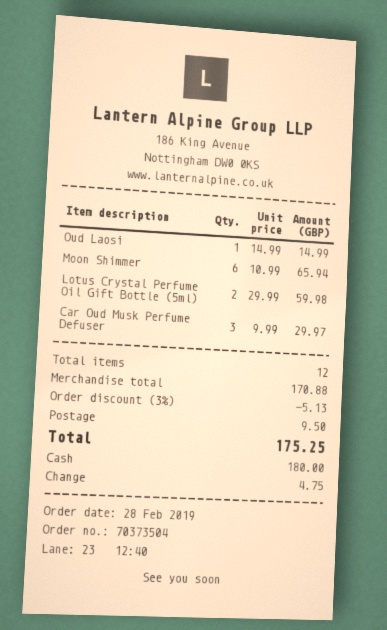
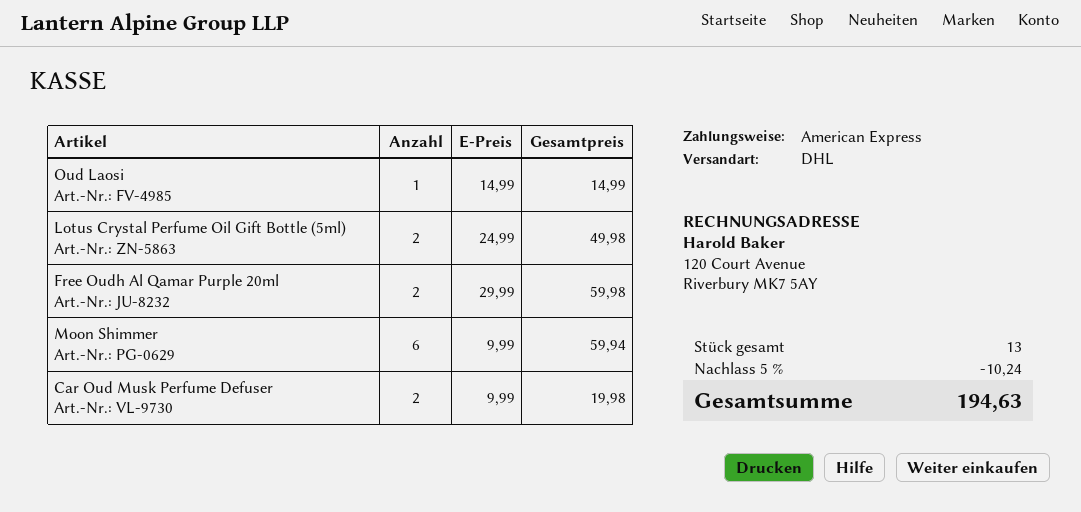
payment method: cash -> American Express
Moon Shimmer: 6 x 10.99 = 65.94 -> 6 x 9.99 = 59.94
Lotus Crystal Perfume Oil Gift Bottle (5ml): 2 x 29.99 = 59.98 -> 2 x 24.99 = 49.98
Car Oud Musk Perfume Defuser: 3 x 9.99 = 29.97 -> 2 x 9.99 = 19.98
Free Oudh Al Qamar Purple 20ml: none -> 2 x 29.99 = 59.98
total quantity: 12 -> 13
discount: 3% = 5.13 -> 5% = 10.24
shipping: 9.50 -> none
total: 175.25 -> 194.63

